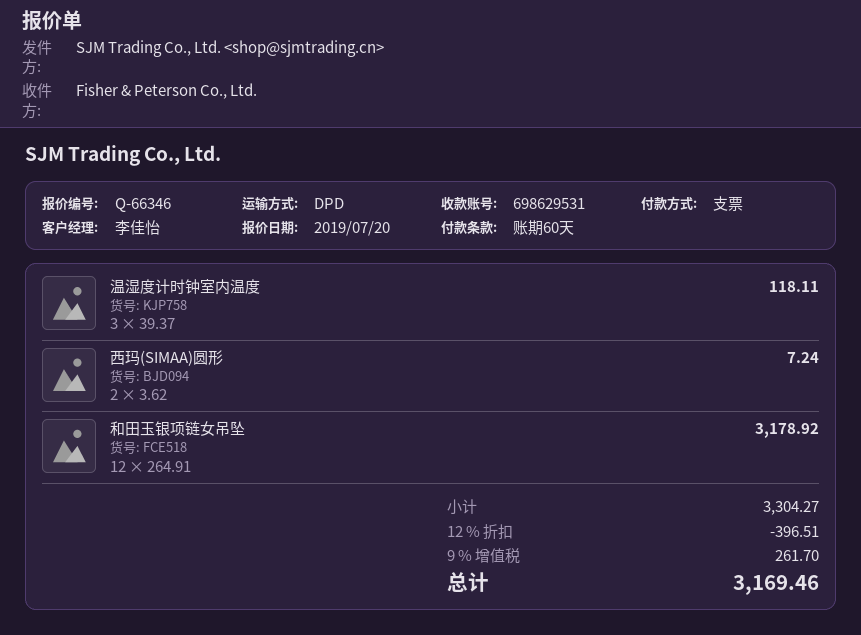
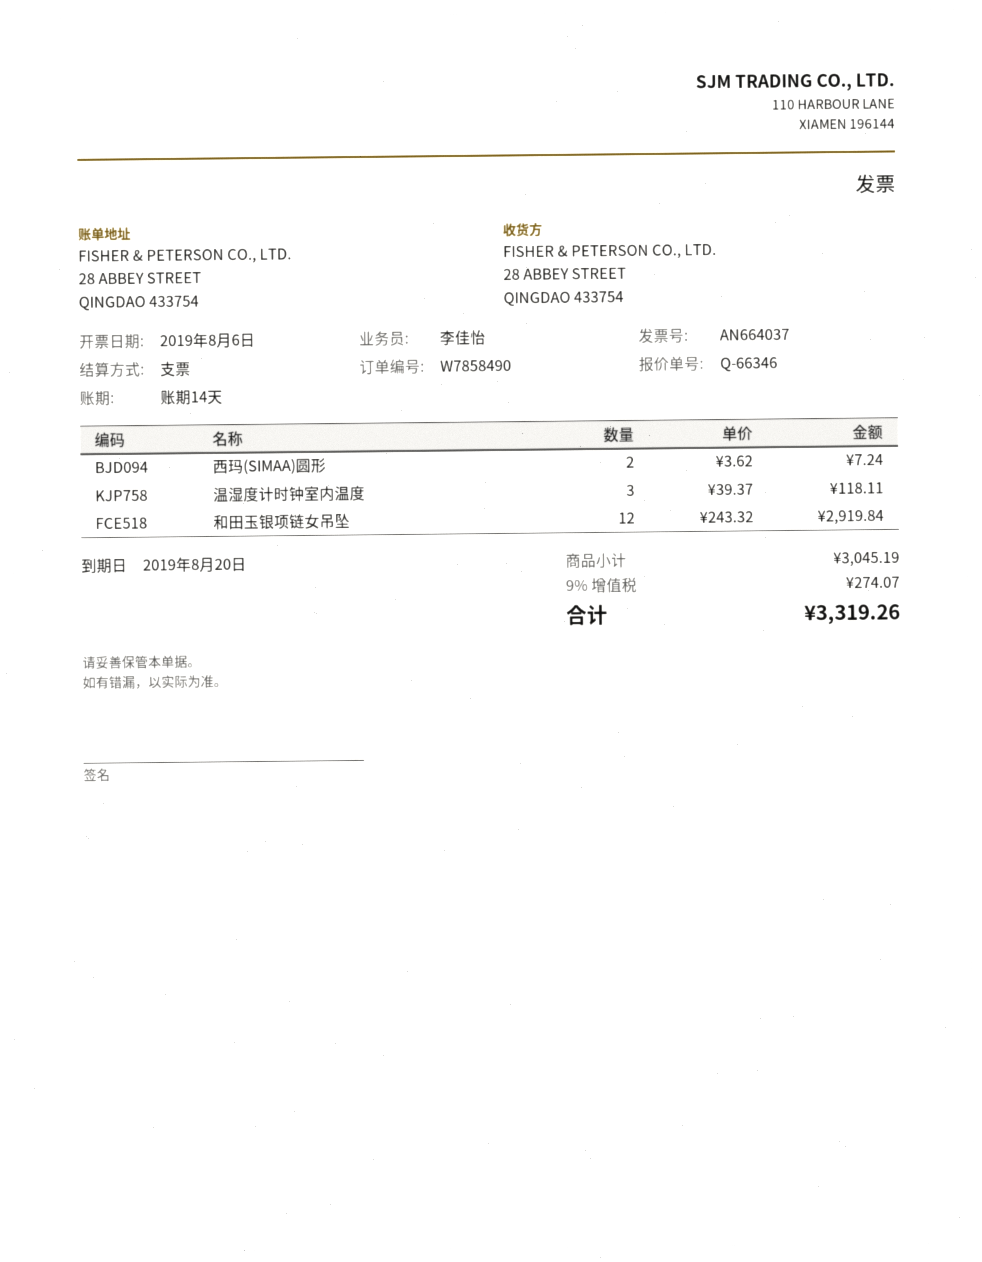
payment terms: 60 days -> 14 days
和田玉银项链女吊坠: 12 x 264.91 = 3178.92 -> 12 x 243.32 = 2919.84
subtotal: 3304.27 -> 3045.19
discount: 12% = 396.51 -> none
tax: 9% = 261.70 -> 9% = 274.07
total: 3169.46 -> 3319.26

